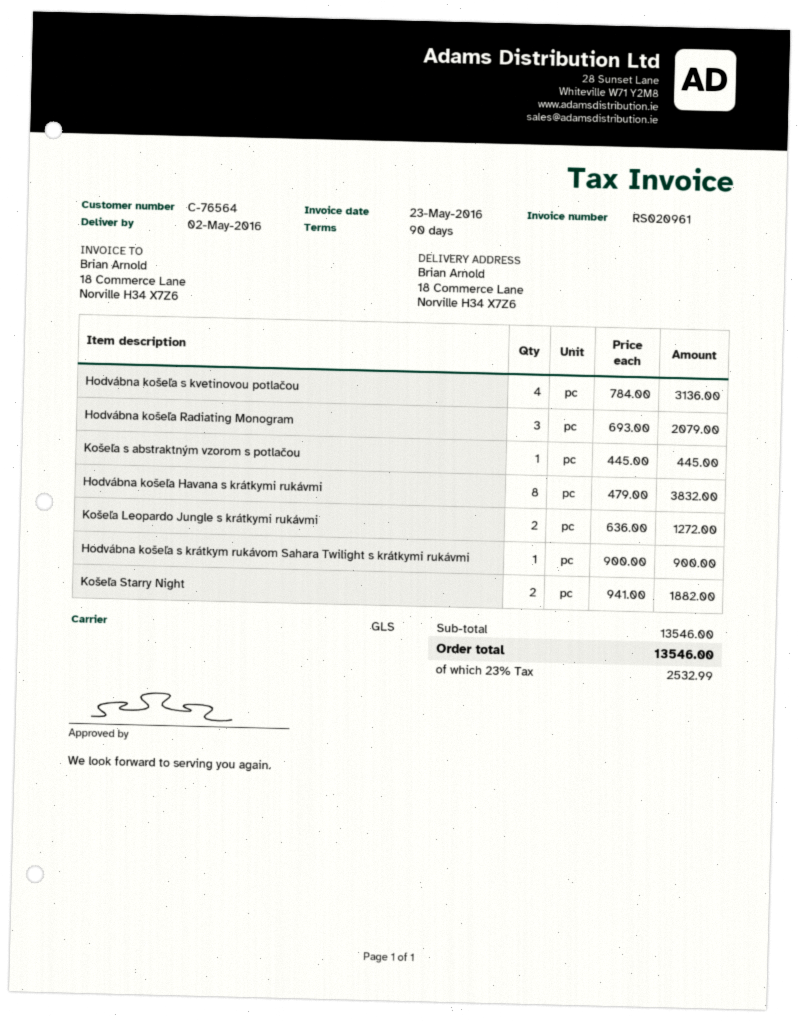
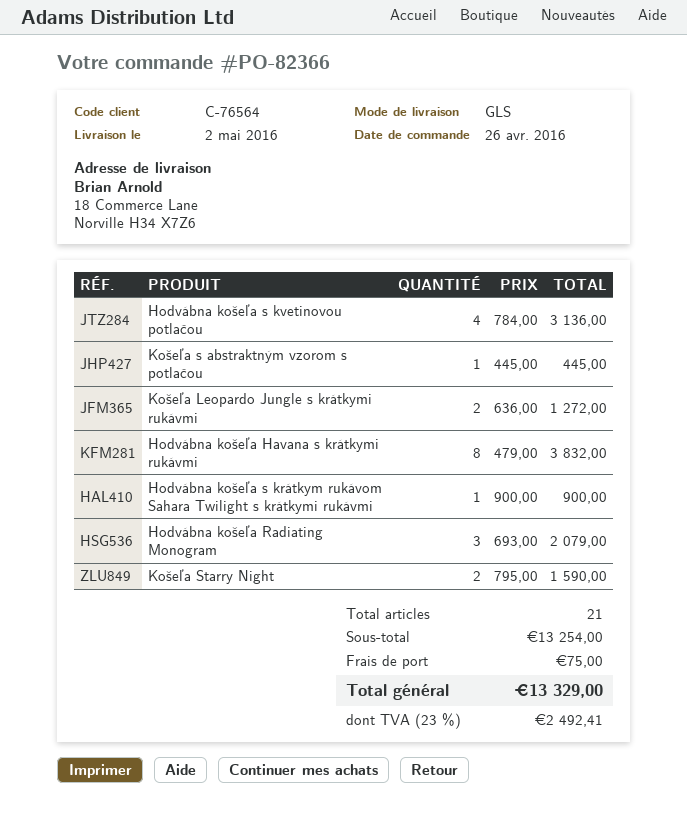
Košeľa Starry Night: 2 x 941.00 = 1882.00 -> 2 x 795.00 = 1590.00
subtotal: 13546.00 -> 13254.00
shipping: none -> 75.00
tax: 23% = 2532.99 -> 23% = 2492.41
total: 13546.00 -> 13329.00

